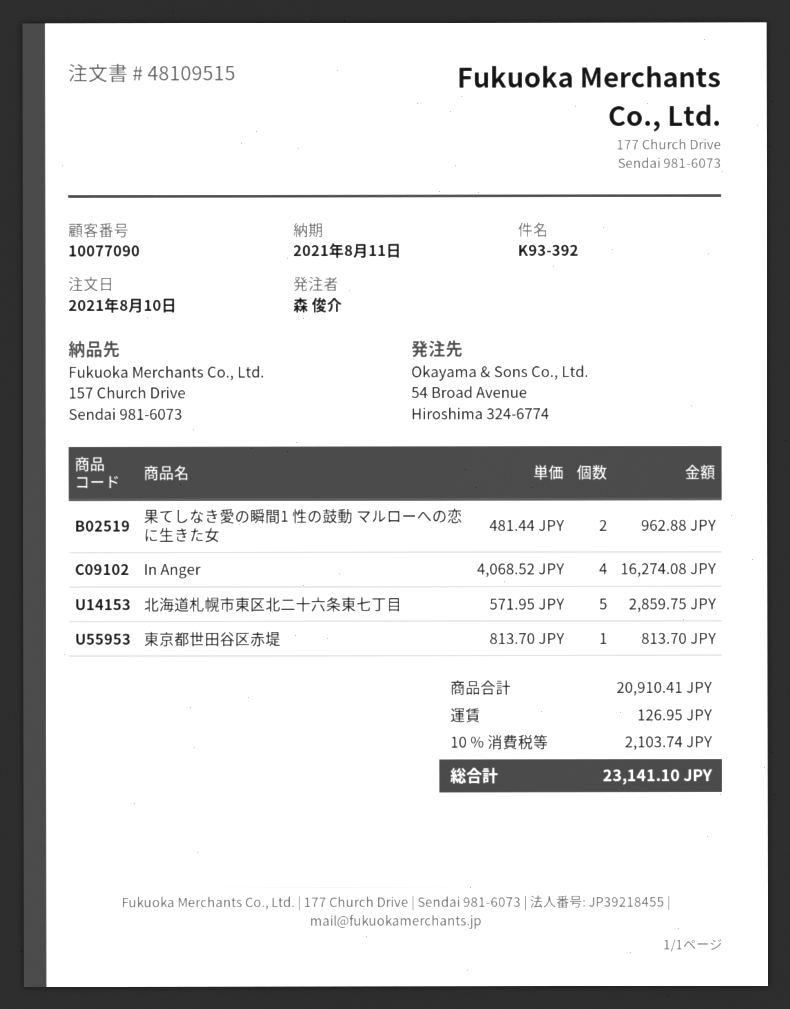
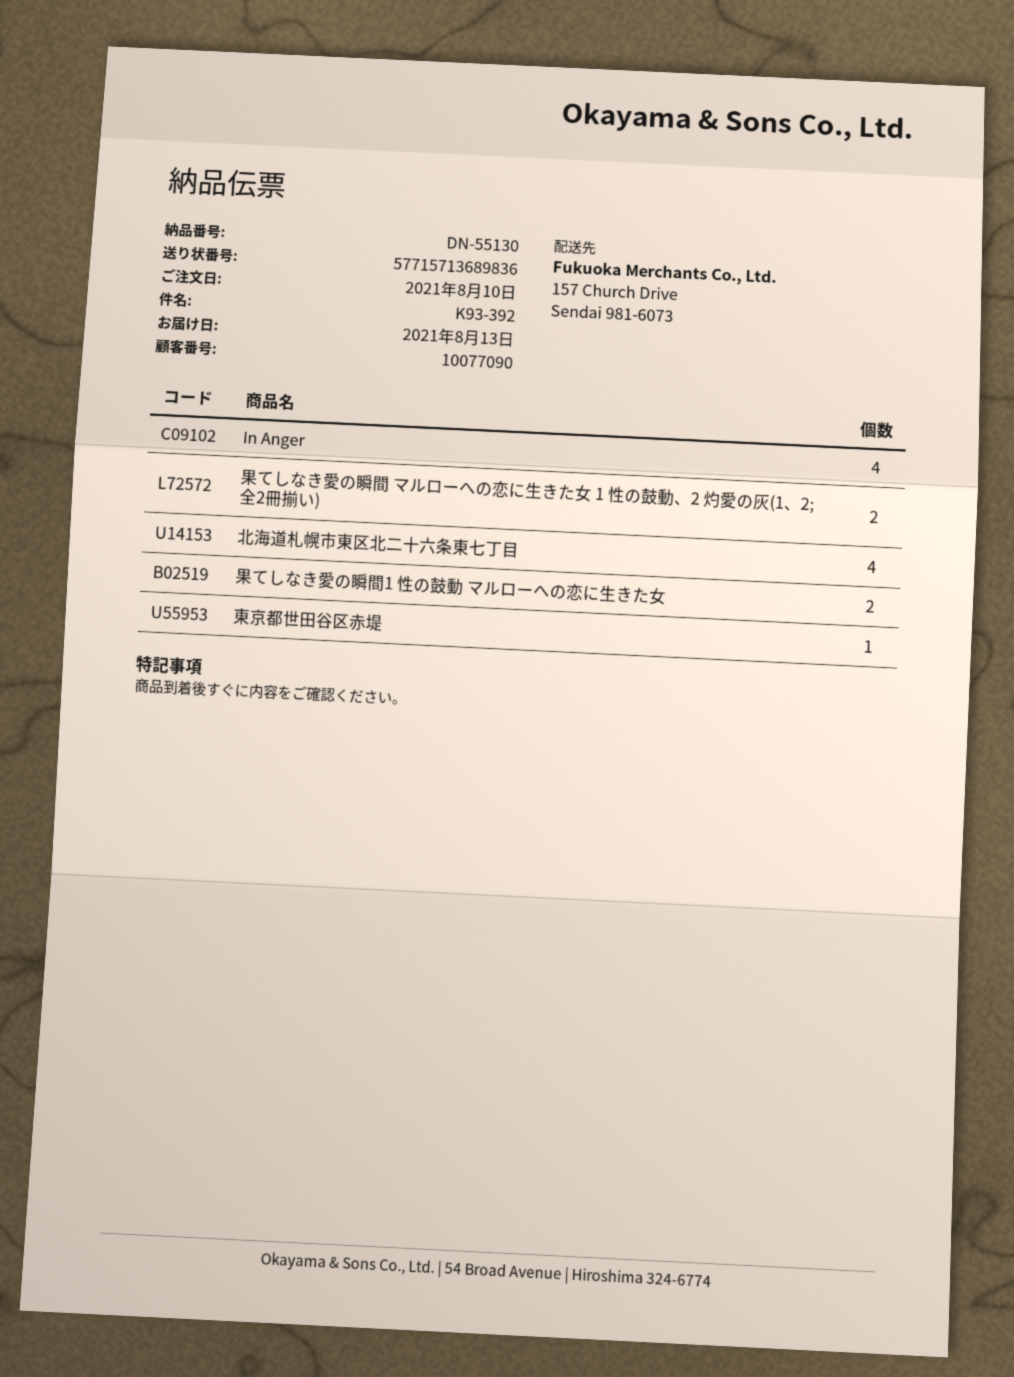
delivery date: 2021-08-11 -> 2021-08-13
北海道札幌市東区北二十六条東七丁目: 5 -> 4
果てしなき愛の瞬間 マルローへの恋に生きた女 1 性の鼓動、2 灼愛の灰(1、2;全2冊揃い): none -> 2

